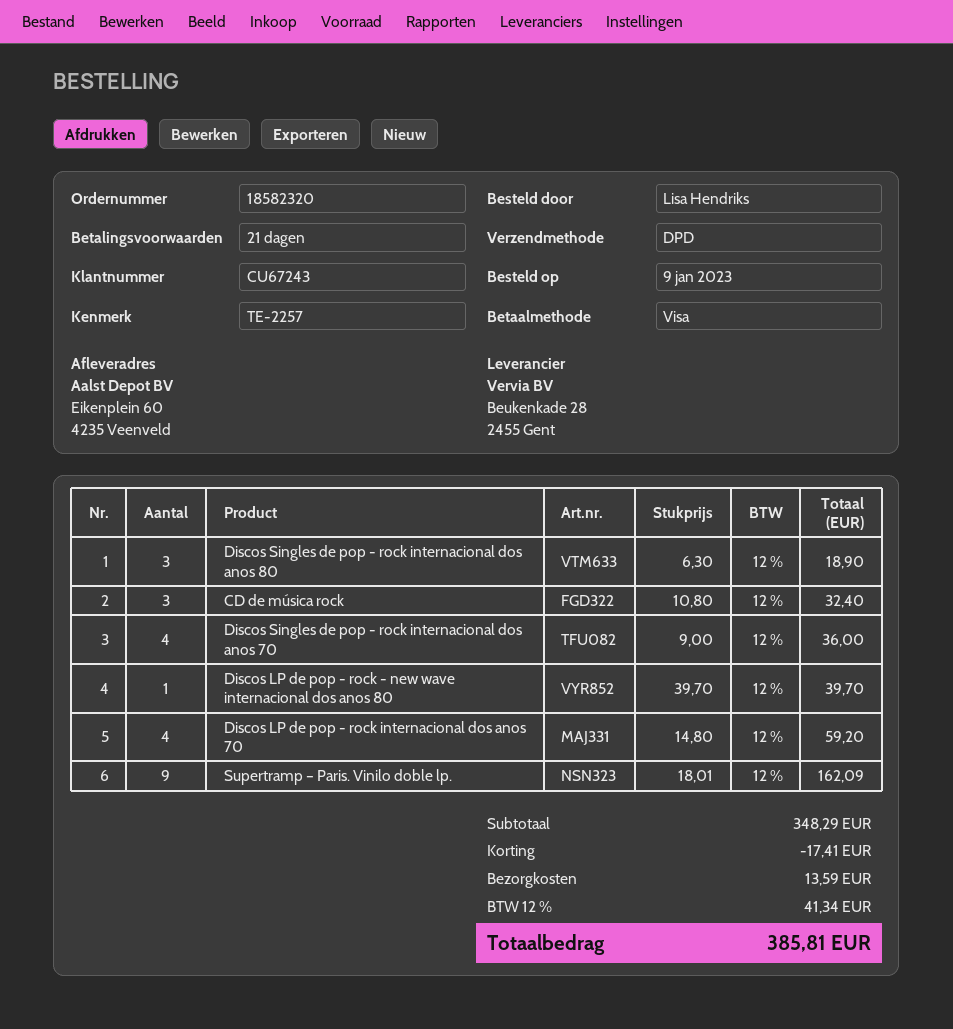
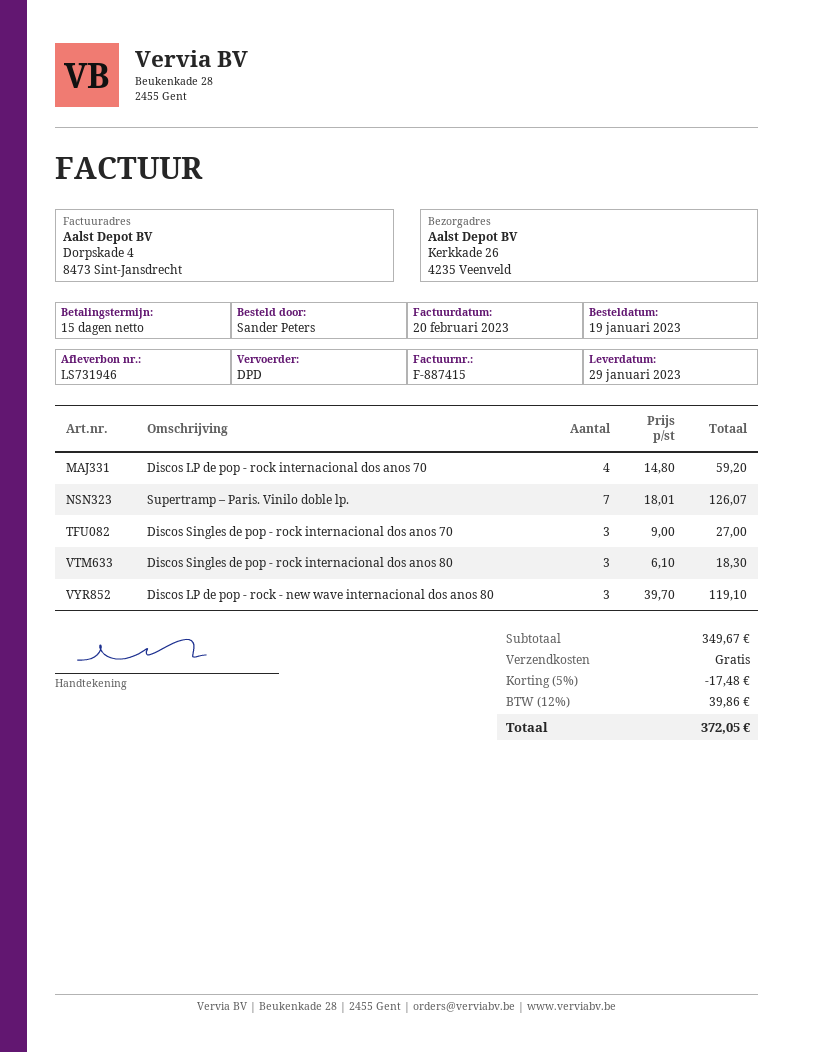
order date: 2023-01-09 -> 2023-01-19
payment terms: 21 days -> 15 days
ordered by: Lisa Hendriks -> Sander Peters
ship to: Eikenplein 60, 4235 Veenveld -> Kerkkade 26, 4235 Veenveld
Discos Singles de pop - rock internacional dos anos 80: 3 x 6.30 = 18.90 -> 3 x 6.10 = 18.30
CD de música rock: 3 x 10.80 = 32.40 -> none
Discos Singles de pop - rock internacional dos anos 70: 4 x 9.00 = 36.00 -> 3 x 9.00 = 27.00
Discos LP de pop - rock - new wave internacional dos anos 80: 1 x 39.70 = 39.70 -> 3 x 39.70 = 119.10
Supertramp – Paris. Vinilo doble lp.: 9 x 18.01 = 162.09 -> 7 x 18.01 = 126.07
subtotal: 348.29 -> 349.67
discount: 17.41 -> 17.48
shipping: 13.59 -> 0.00
tax: 12% = 41.34 -> 12% = 39.86
total: 385.81 -> 372.05

